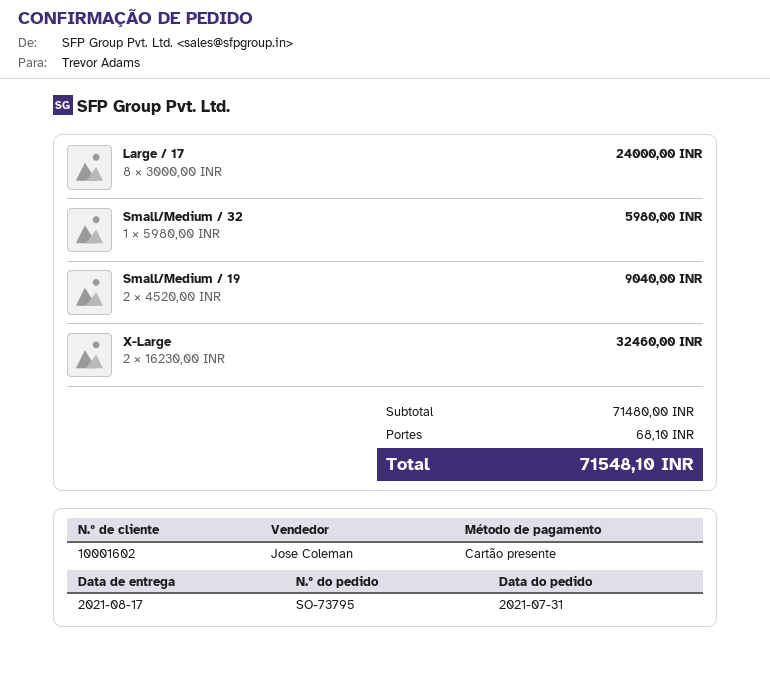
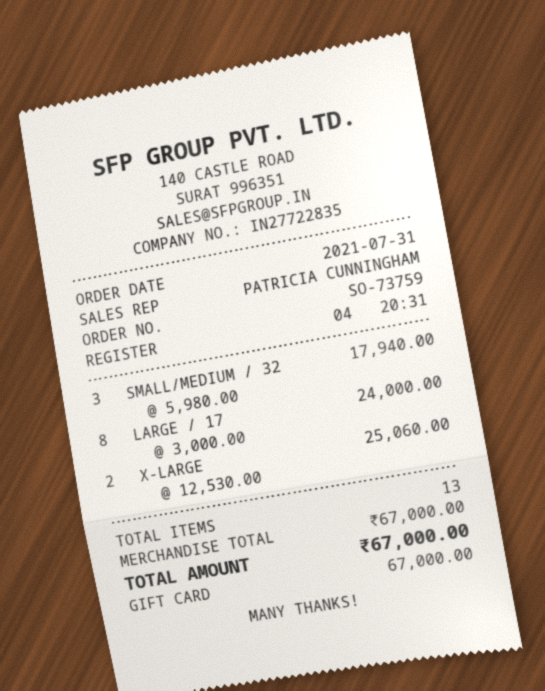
order number: SO-73795 -> SO-73759
sales rep: Jose Coleman -> PATRICIA CUNNINGHAM
Small/Medium / 32: 1 x 5980.00 = 5980.00 -> 3 x 5980.00 = 17940.00
Small/Medium / 19: 2 x 4520.00 = 9040.00 -> none
X-Large: 2 x 16230.00 = 32460.00 -> 2 x 12530.00 = 25060.00
subtotal: 71480.00 -> 67000.00
shipping: 68.10 -> none
total: 71548.10 -> 67000.00

